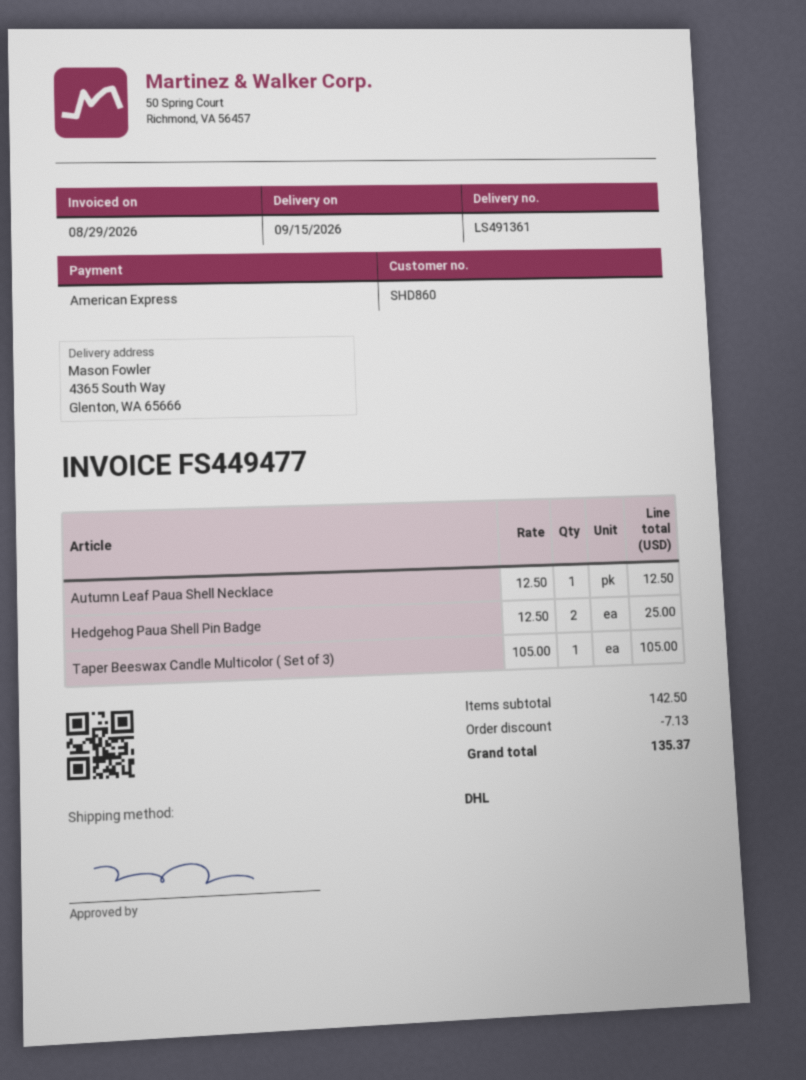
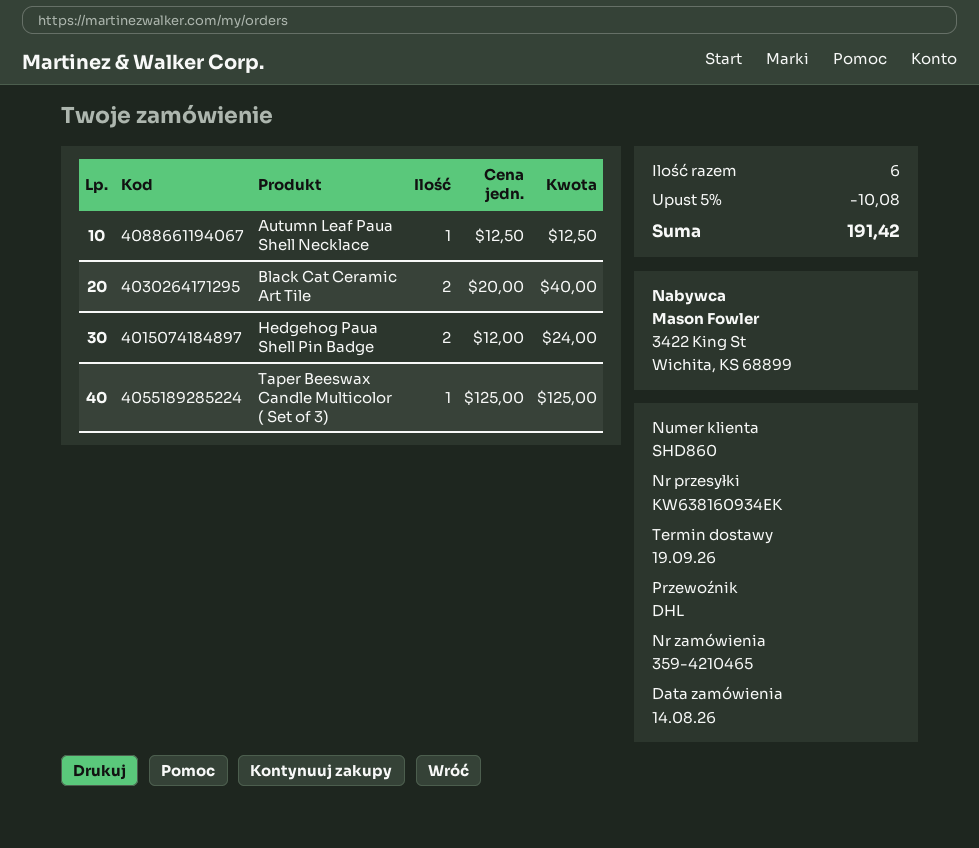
delivery date: 2026-09-15 -> 2026-09-19
Hedgehog Paua Shell Pin Badge: 2 x 12.50 = 25.00 -> 2 x 12.00 = 24.00
Taper Beeswax Candle Multicolor ( Set of 3): 1 x 105.00 = 105.00 -> 1 x 125.00 = 125.00
Black Cat Ceramic Art Tile: none -> 2 x 20.00 = 40.00
discount: 7.13 -> 10.08
total: 135.37 -> 191.42

